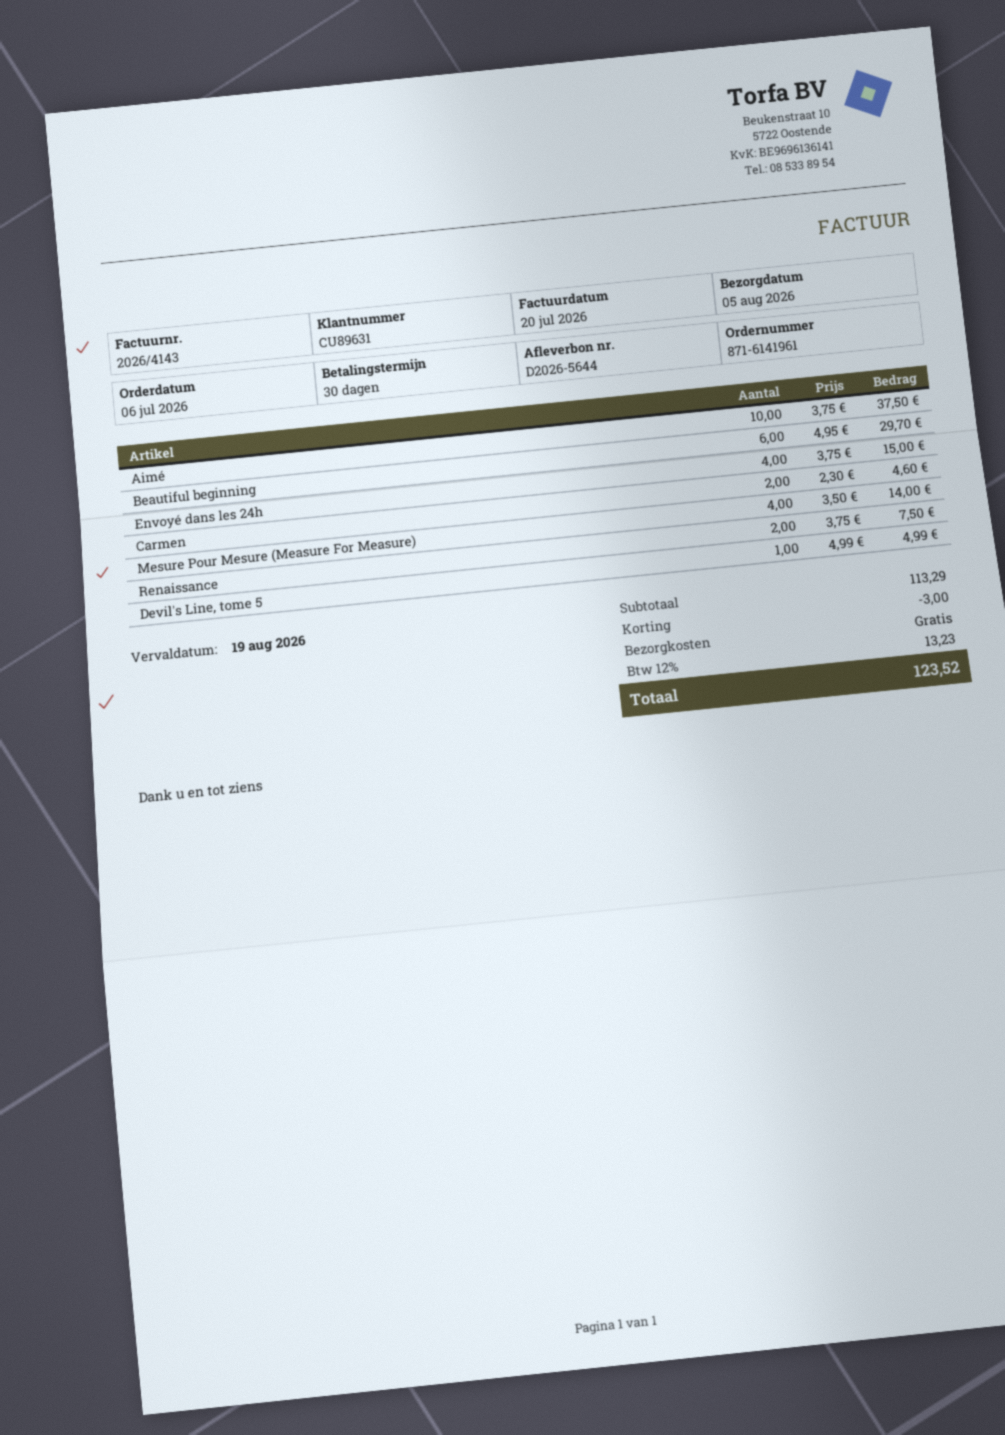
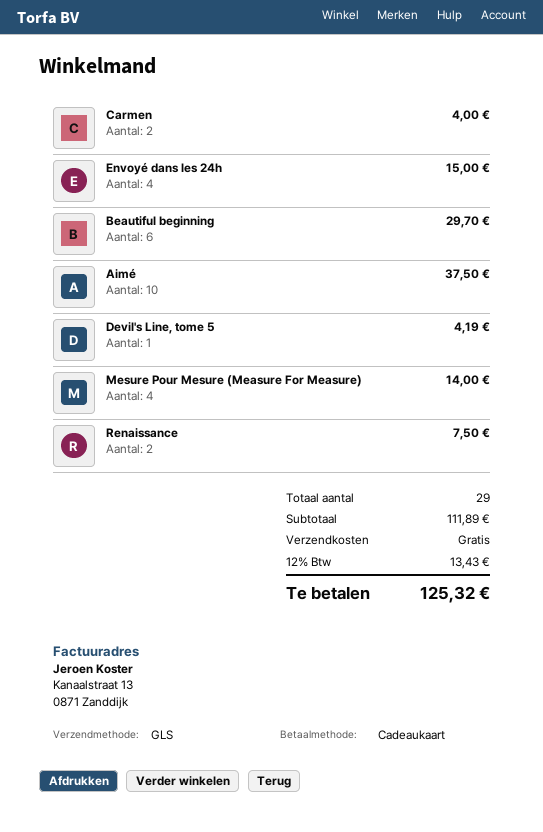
Carmen: 2 for 4.60 -> 2 for 4.00
Devil's Line, tome 5: 1 for 4.99 -> 1 for 4.19
subtotal: 113.29 -> 111.89
discount: 3.00 -> none
tax: 12% = 13.23 -> 12% = 13.43
total: 123.52 -> 125.32

